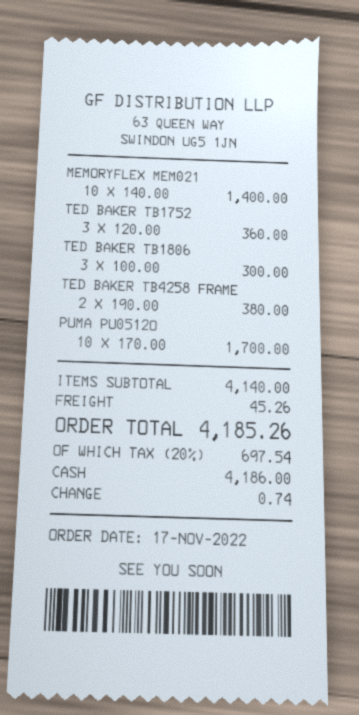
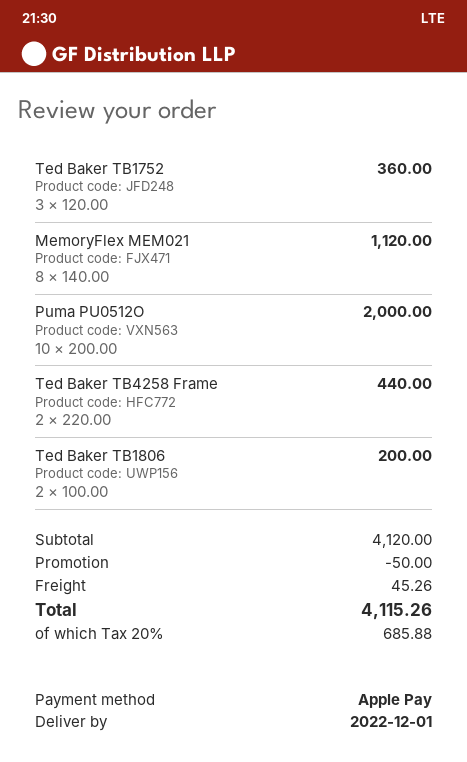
payment method: cash -> Apple Pay
MEMORYFLEX MEM021: 10 x 140.00 = 1400.00 -> 8 x 140.00 = 1120.00
TED BAKER TB1806: 3 x 100.00 = 300.00 -> 2 x 100.00 = 200.00
TED BAKER TB4258 FRAME: 2 x 190.00 = 380.00 -> 2 x 220.00 = 440.00
PUMA PU0512O: 10 x 170.00 = 1700.00 -> 10 x 200.00 = 2000.00
subtotal: 4140.00 -> 4120.00
discount: none -> 50.00
tax: 20% = 697.54 -> 20% = 685.88
total: 4185.26 -> 4115.26

